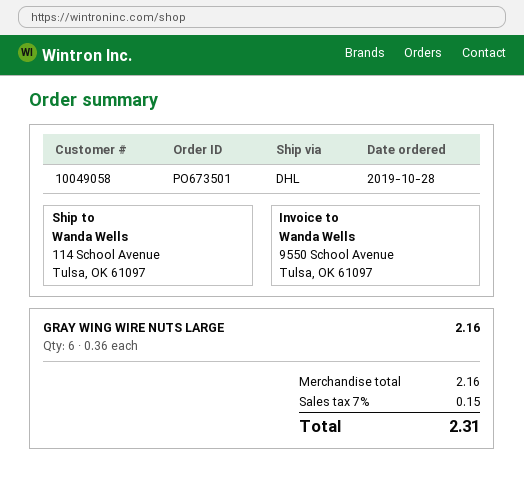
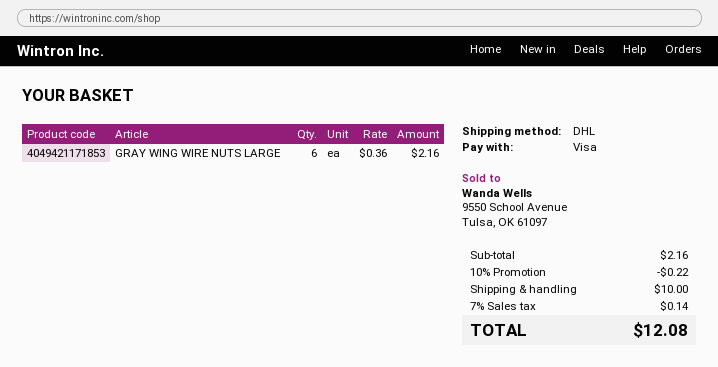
discount: none -> 10% = 0.22
shipping: none -> 10.00
tax: 7% = 0.15 -> 7% = 0.14
total: 2.31 -> 12.08

